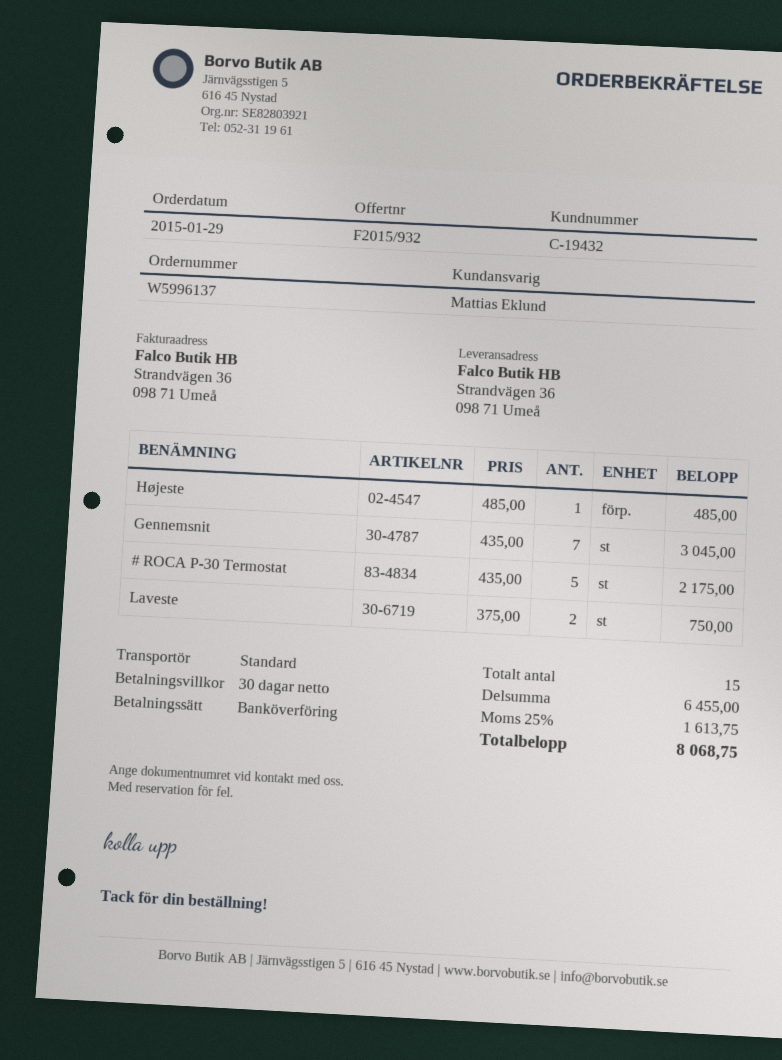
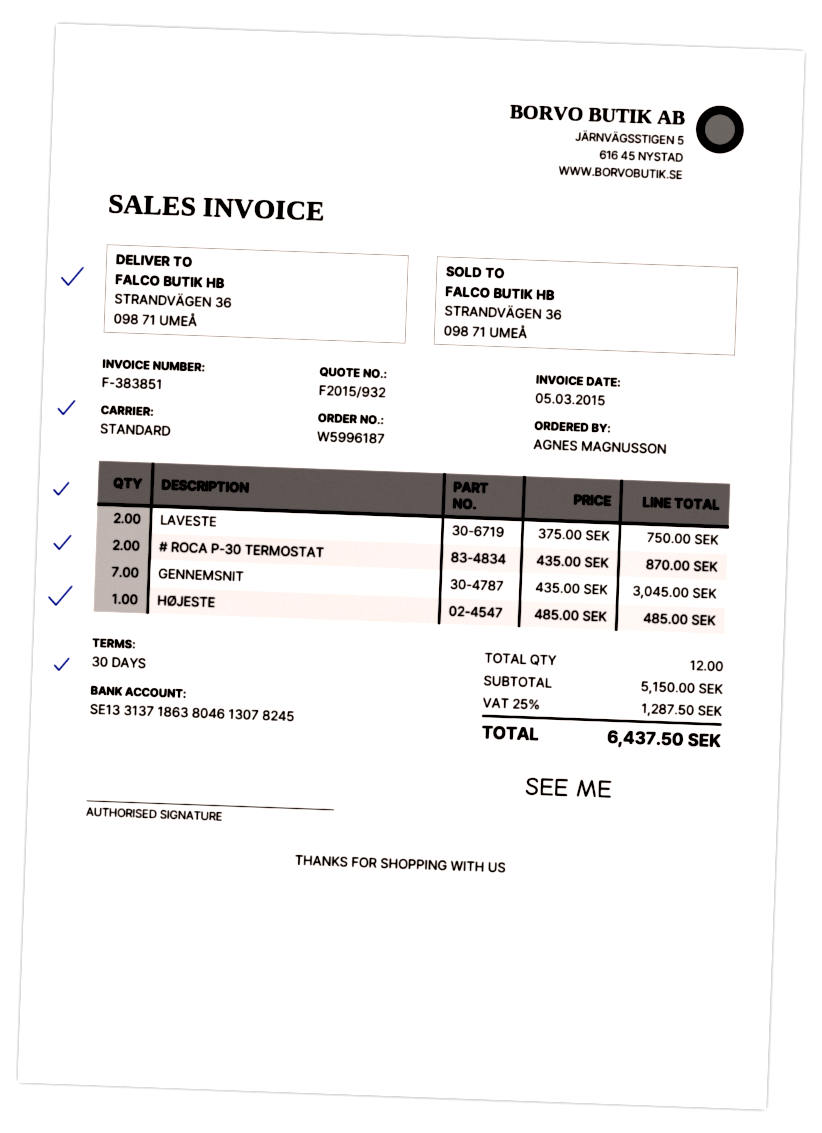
order number: W5996137 -> W5996187
# ROCA P-30 Termostat: 5 x 435.00 = 2175.00 -> 2 x 435.00 = 870.00
total quantity: 15 -> 12
subtotal: 6455.00 -> 5150.00
tax: 25% = 1613.75 -> 25% = 1287.50
total: 8068.75 -> 6437.50

